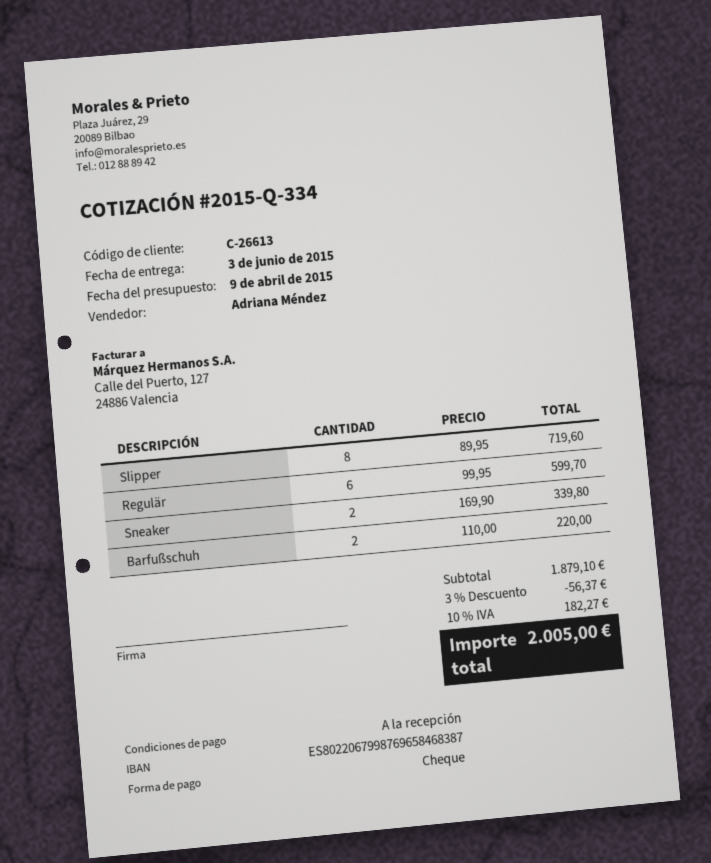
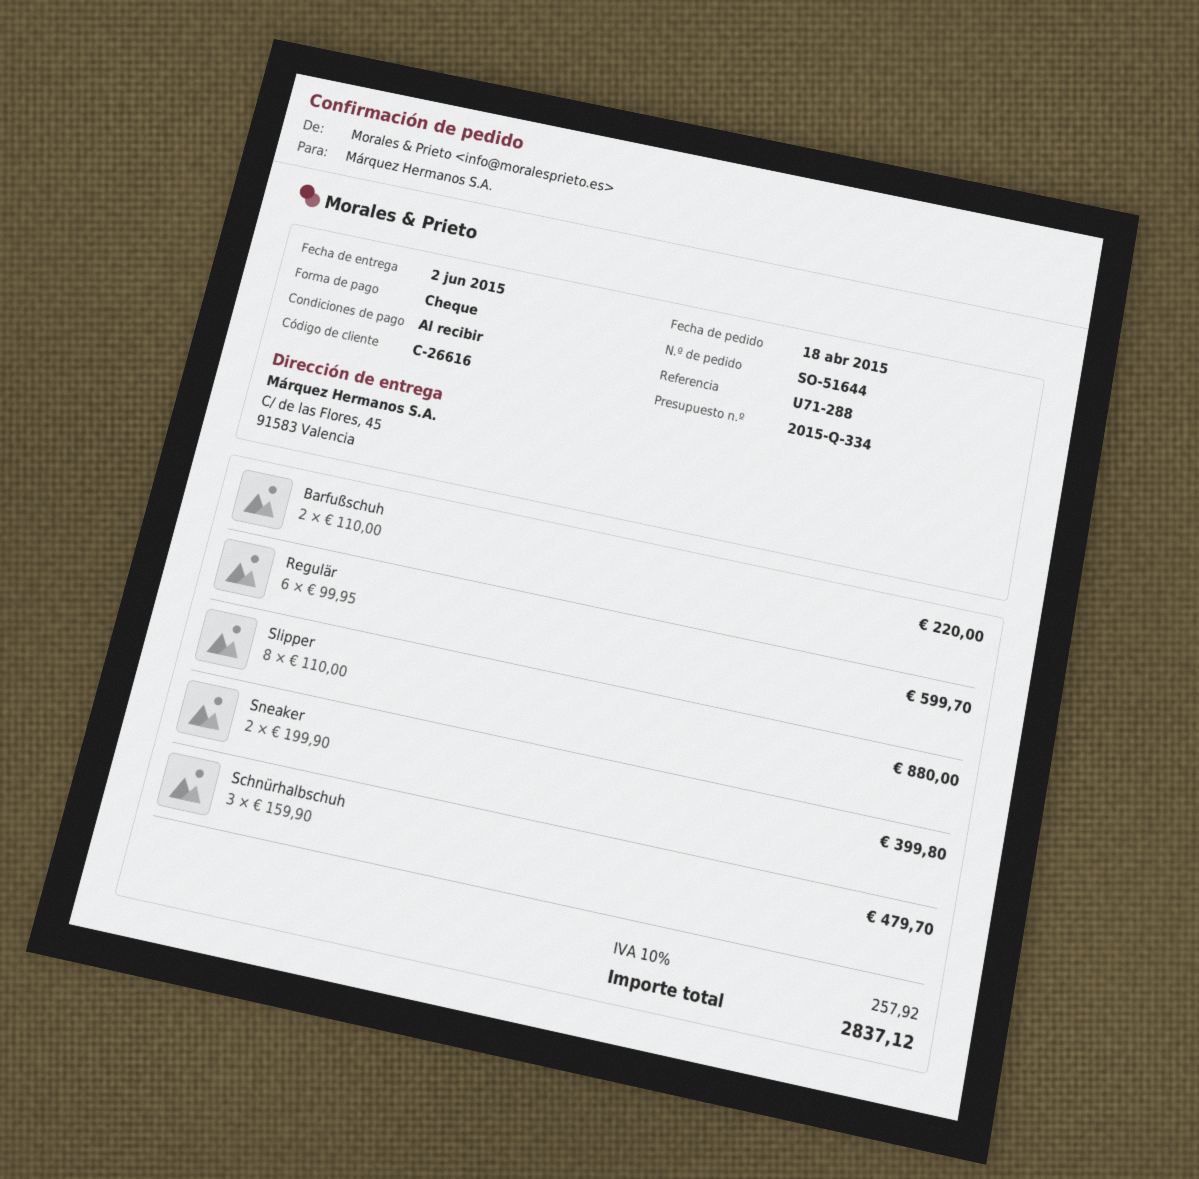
delivery date: 2015-06-03 -> 2015-06-02
customer number: C-26613 -> C-26616
Slipper: 8 x 89.95 = 719.60 -> 8 x 110.00 = 880.00
Sneaker: 2 x 169.90 = 339.80 -> 2 x 199.90 = 399.80
Schnürhalbschuh: none -> 3 x 159.90 = 479.70
discount: 3% = 56.37 -> none
tax: 10% = 182.27 -> 10% = 257.92
total: 2005.00 -> 2837.12

